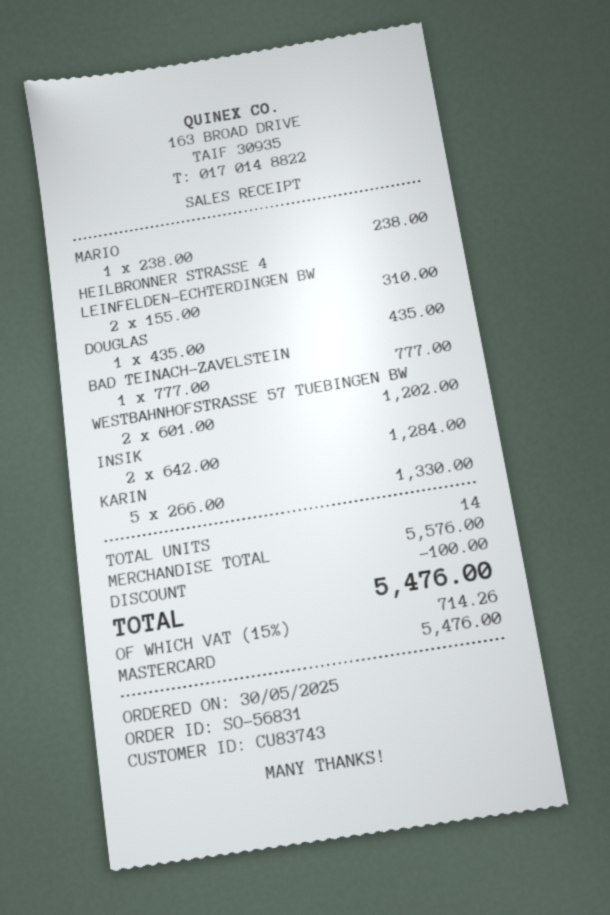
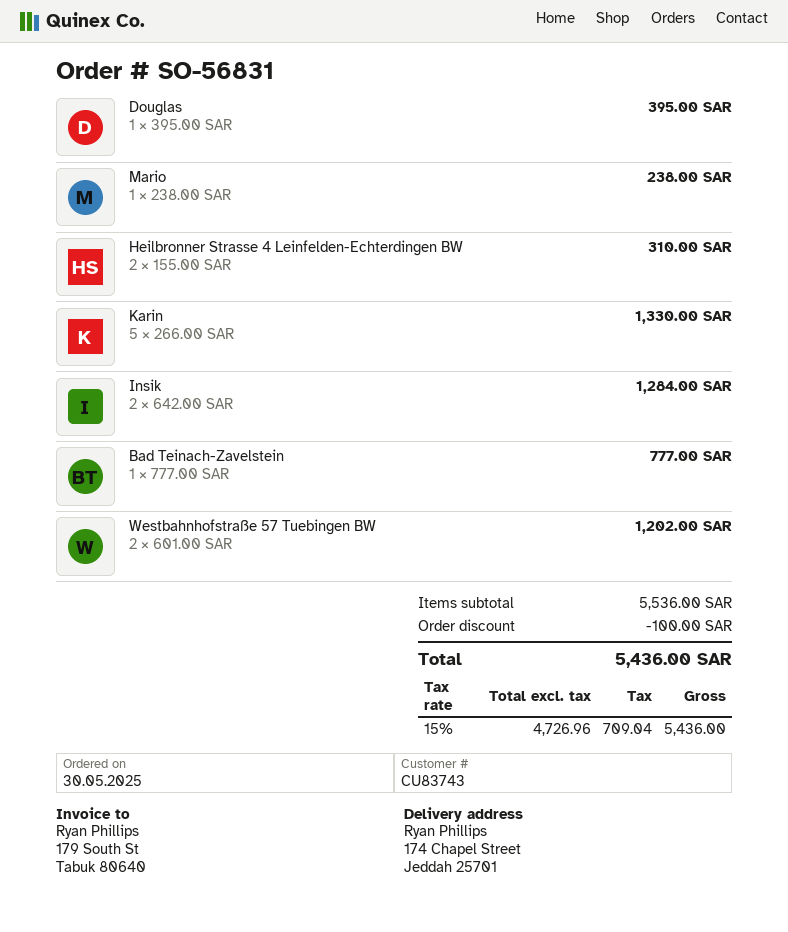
DOUGLAS: 1 x 435.00 = 435.00 -> 1 x 395.00 = 395.00
subtotal: 5576.00 -> 5536.00
tax: 15% = 714.26 -> 15% = 709.04
total: 5476.00 -> 5436.00

